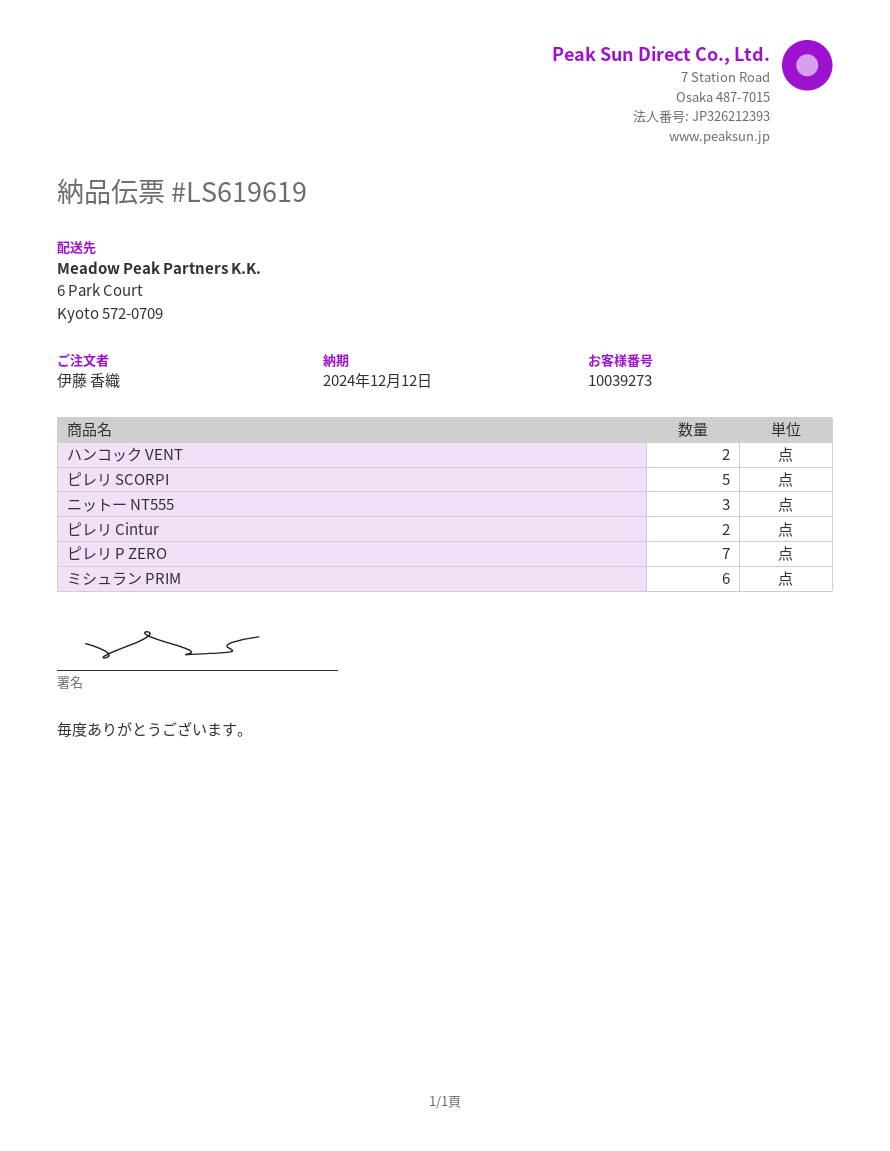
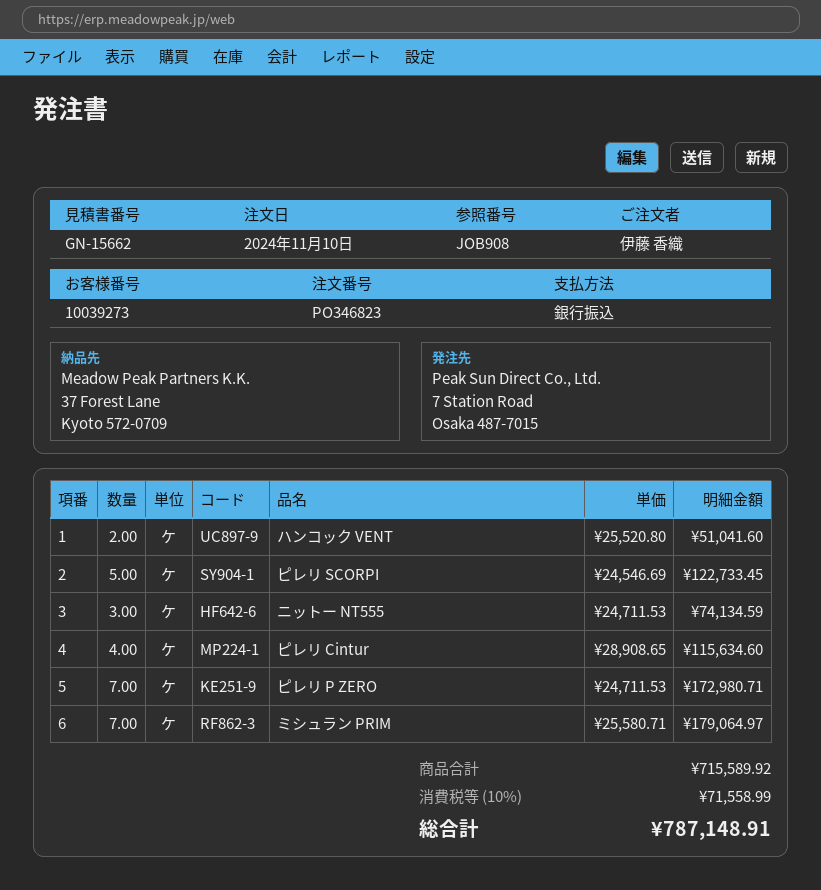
ship to: 6 Park Court, Kyoto 572-0709 -> 37 Forest Lane, Kyoto 572-0709
ピレリ Cintur: 2 -> 4
ミシュラン PRIM: 6 -> 7

